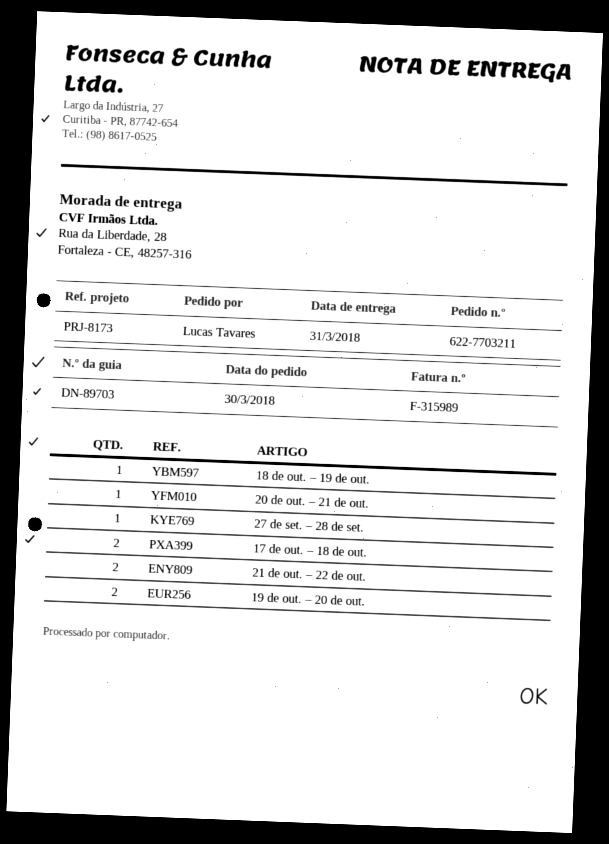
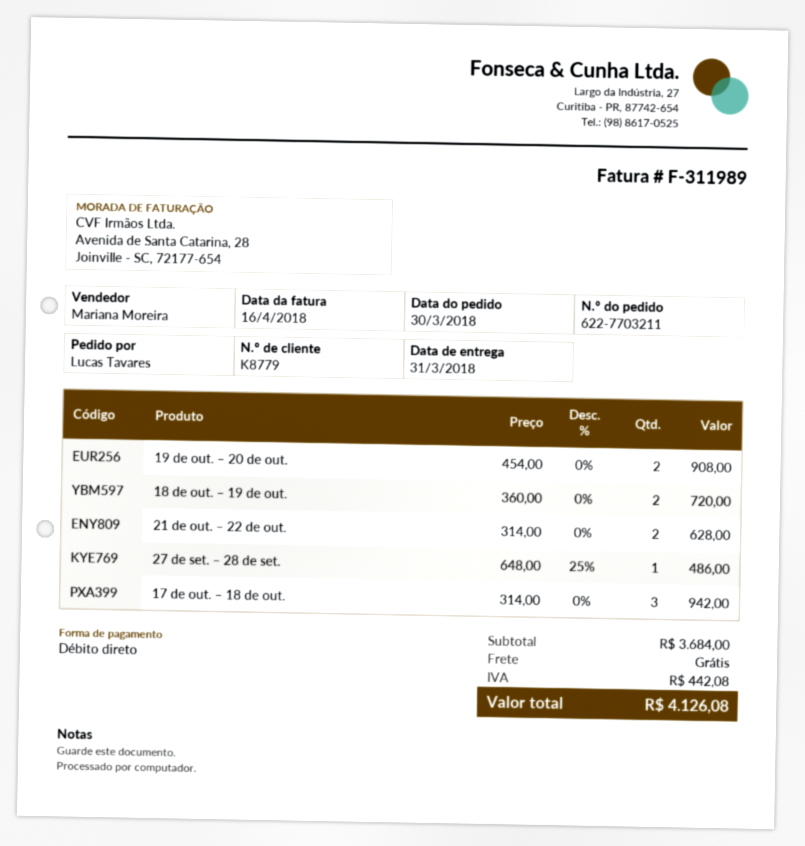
invoice number: F-315989 -> F-311989
18 de out. – 19 de out.: 1 -> 2
20 de out. – 21 de out.: 1 -> none
17 de out. – 18 de out.: 2 -> 3

